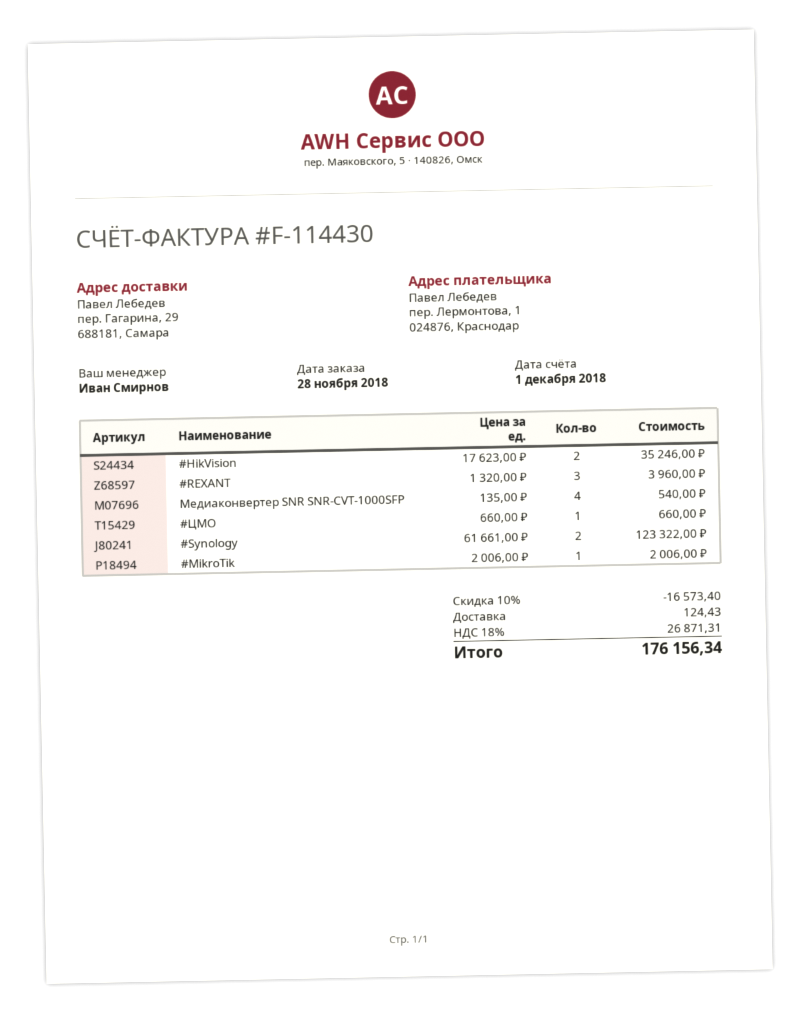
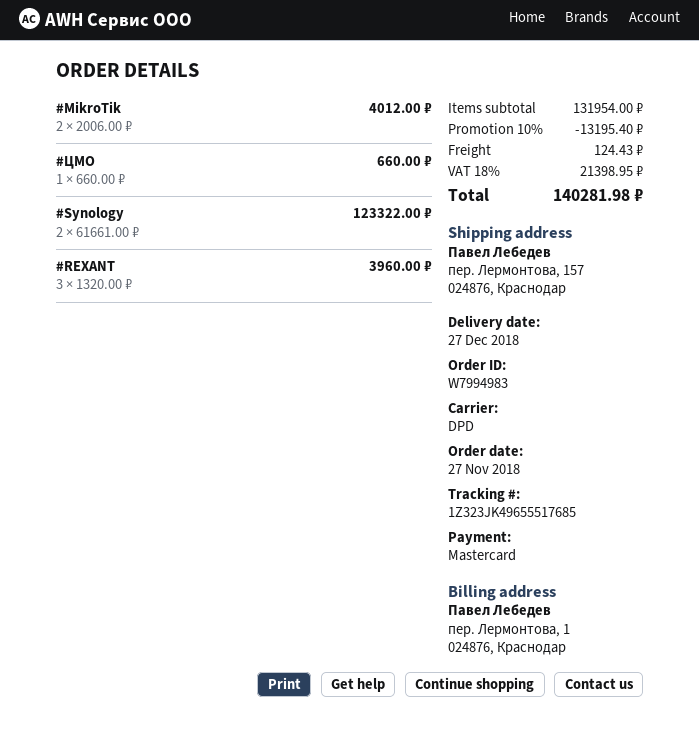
order date: 2018-11-28 -> 2018-11-27
ship to: пер. Гагарина, 29, 688181, Самара -> пер. Лермонтова, 157, 024876, Краснодар
#HikVision: 2 x 17623.00 = 35246.00 -> none
Медиаконвертер SNR SNR-CVT-1000SFP: 4 x 135.00 = 540.00 -> none
#MikroTik: 1 x 2006.00 = 2006.00 -> 2 x 2006.00 = 4012.00
discount: 10% = 16573.40 -> 10% = 13195.40
tax: 18% = 26871.31 -> 18% = 21398.95
total: 176156.34 -> 140281.98

